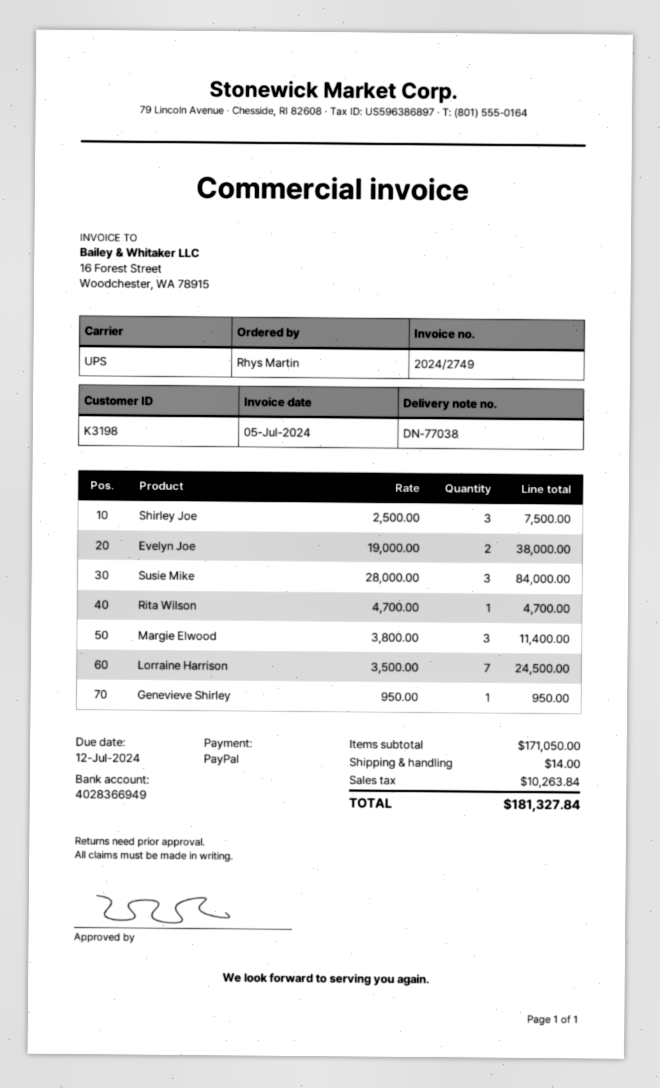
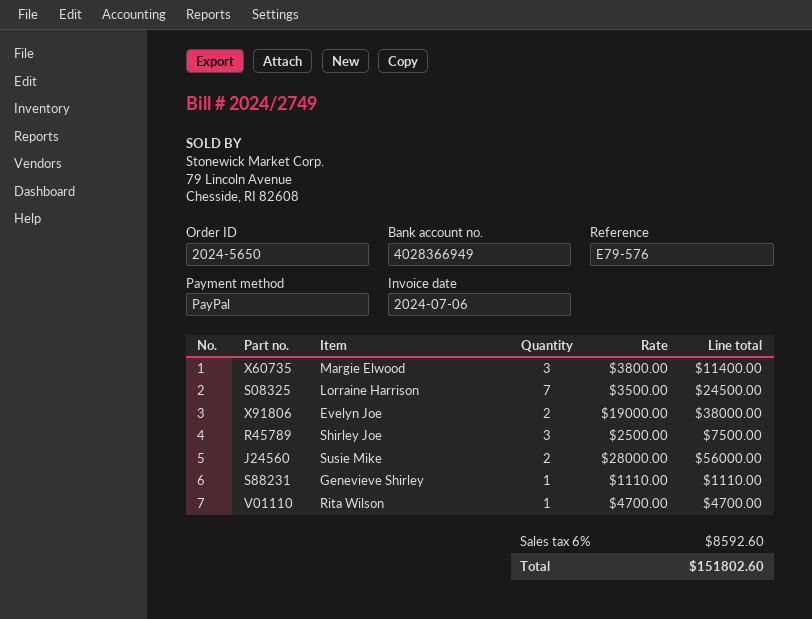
invoice date: 2024-07-05 -> 2024-07-06
Susie Mike: 3 x 28000.00 = 84000.00 -> 2 x 28000.00 = 56000.00
Genevieve Shirley: 1 x 950.00 = 950.00 -> 1 x 1110.00 = 1110.00
shipping: 14.00 -> none
tax: 10263.84 -> 8592.60
total: 181327.84 -> 151802.60

